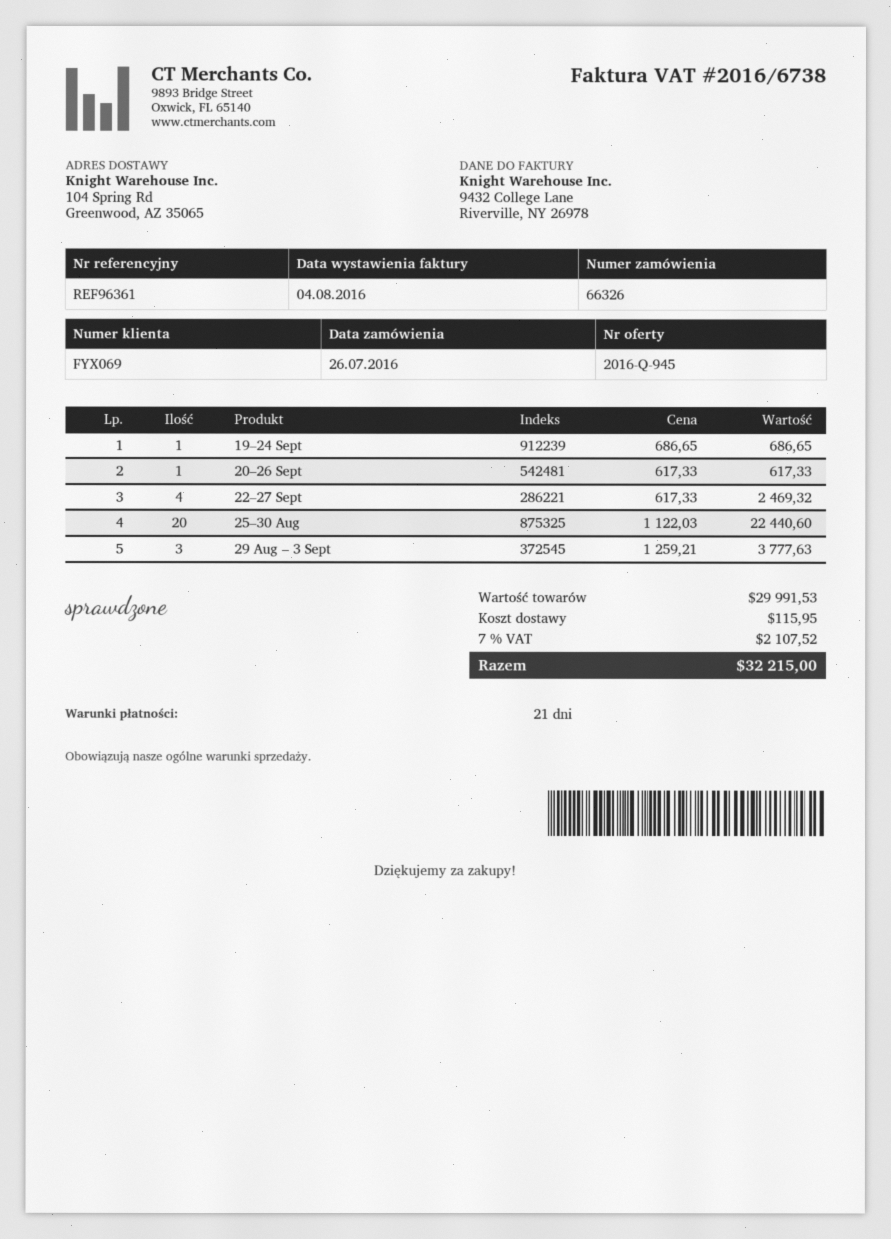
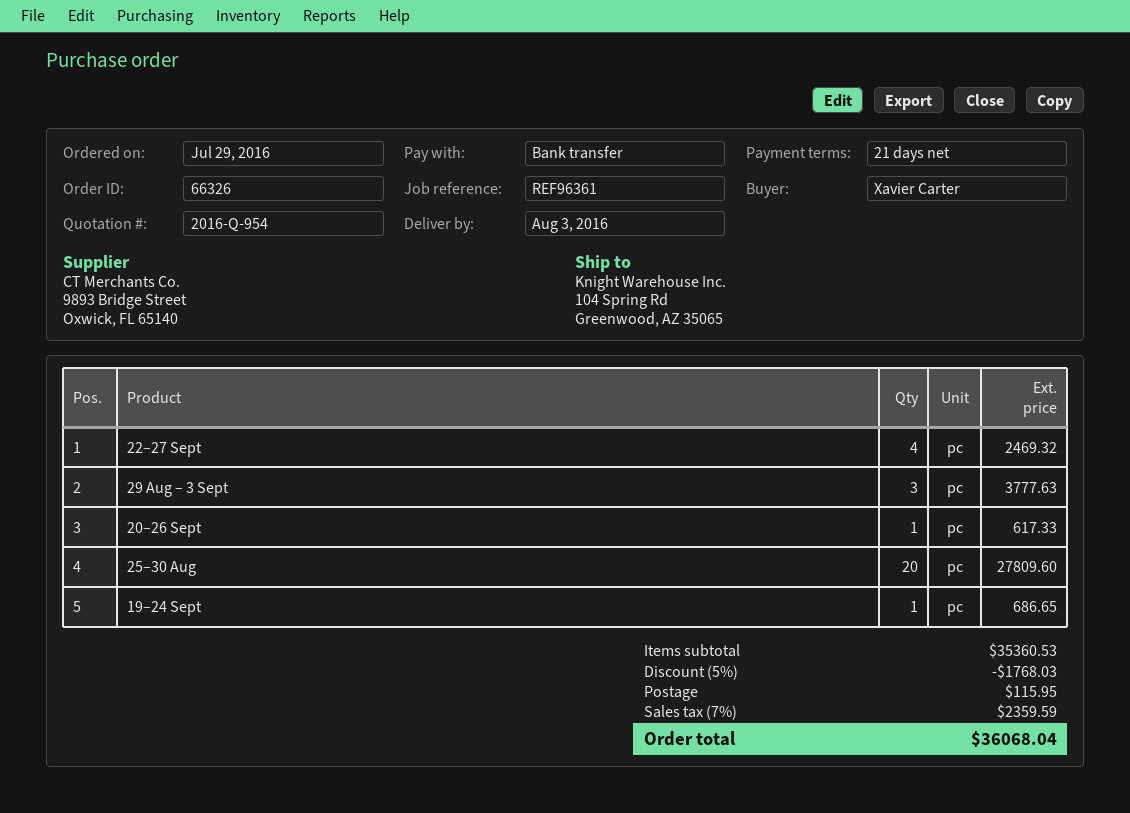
quote number: 2016-Q-945 -> 2016-Q-954
order date: 2016-07-26 -> 2016-07-29
25–30 Aug: 20 for 22440.60 -> 20 for 27809.60
subtotal: 29991.53 -> 35360.53
discount: none -> 5% = 1768.03
tax: 7% = 2107.52 -> 7% = 2359.59
total: 32215.00 -> 36068.04

